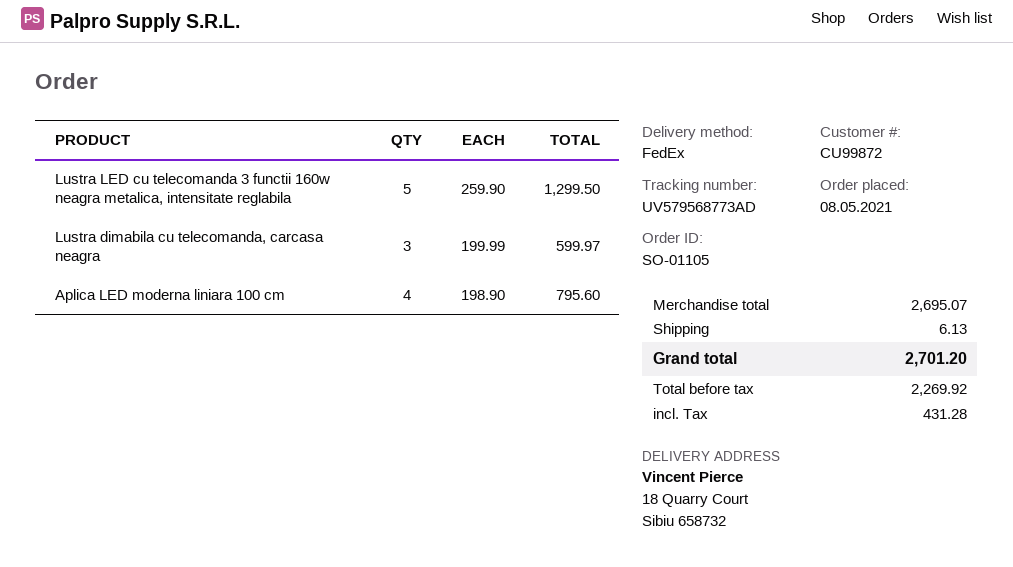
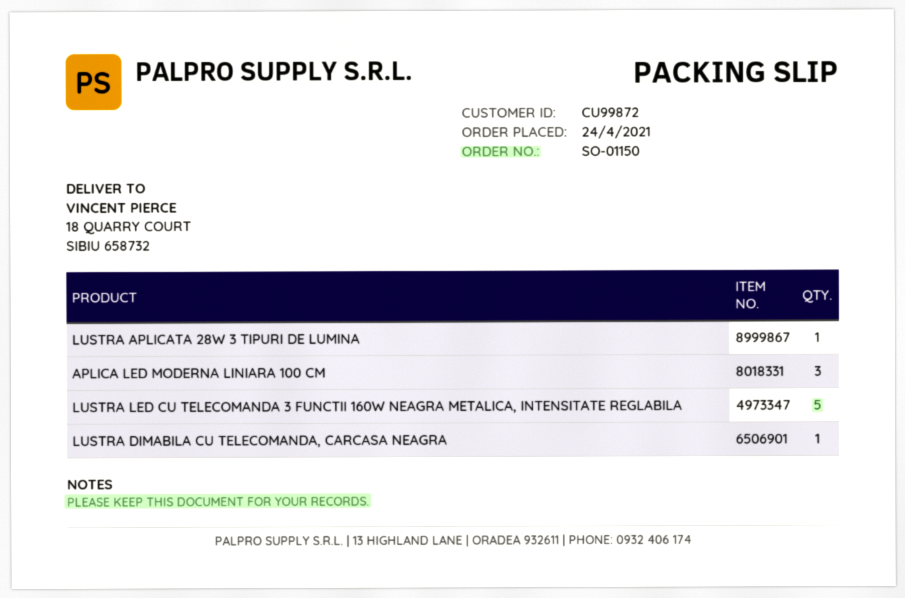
order number: SO-01105 -> SO-01150
order date: 2021-05-08 -> 2021-04-24
Lustra dimabila cu telecomanda, carcasa neagra: 3 -> 1
Aplica LED moderna liniara 100 cm: 4 -> 3
LUSTRA APLICATA 28W 3 TIPURI DE LUMINA: none -> 1

